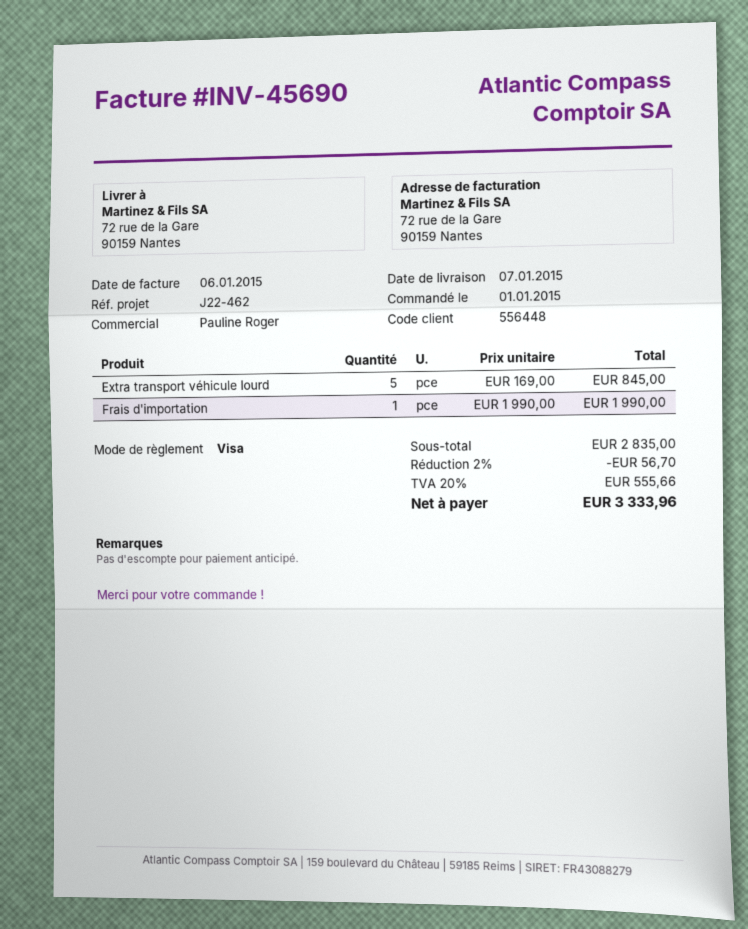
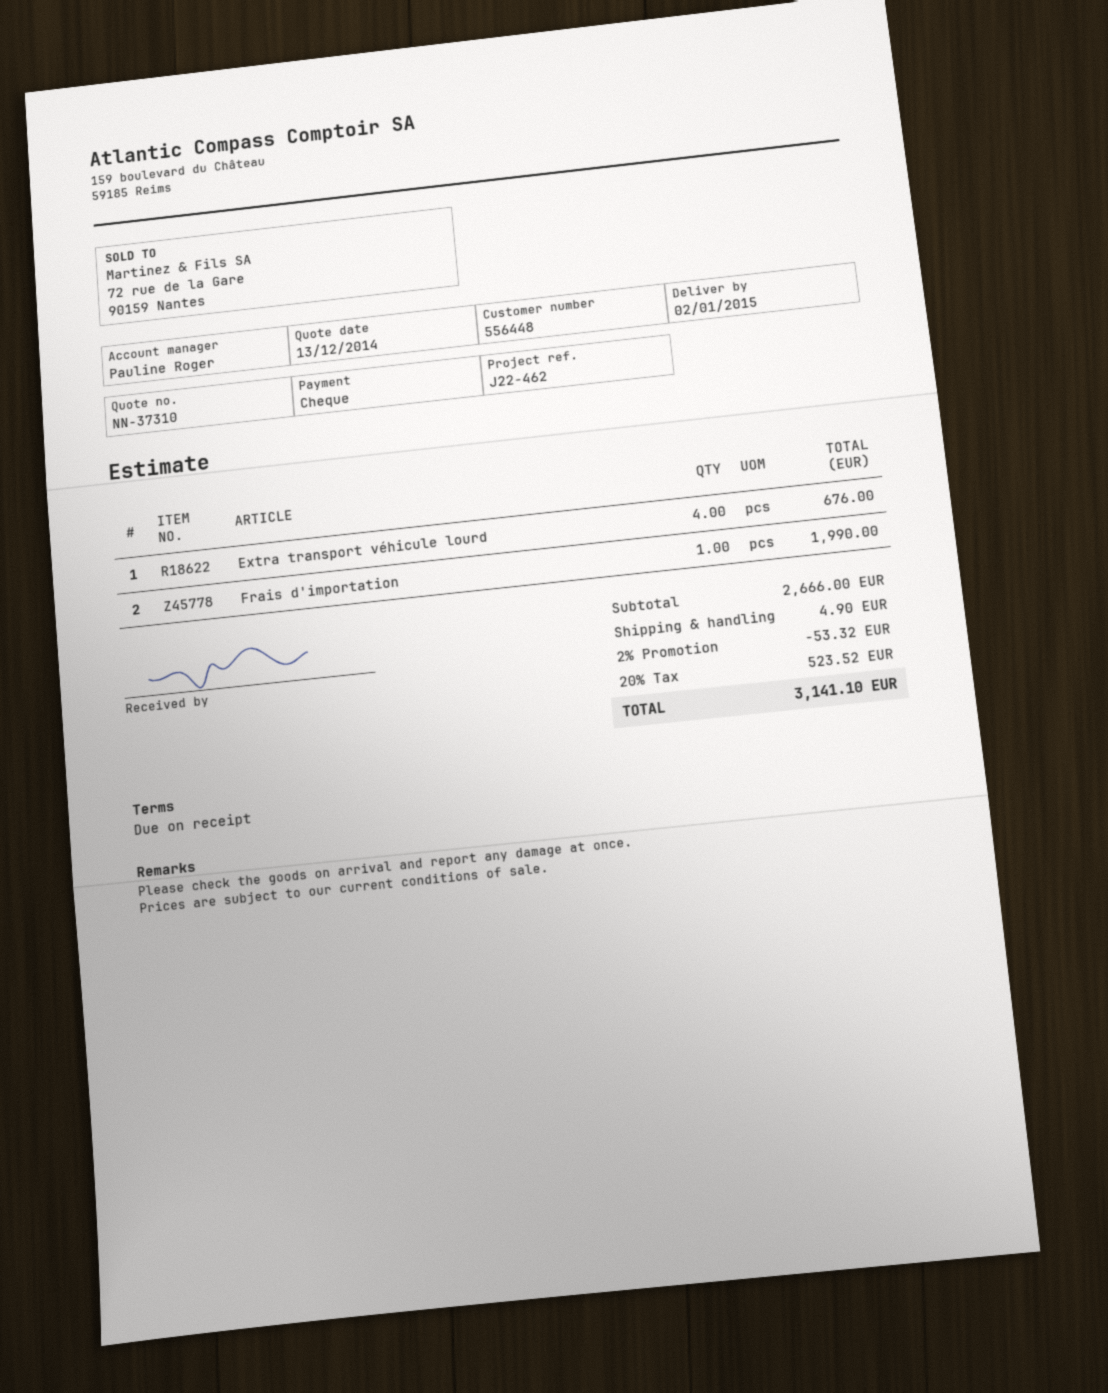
delivery date: 2015-01-07 -> 2015-01-02
payment method: Visa -> cheque
Extra transport véhicule lourd: 5 for 845.00 -> 4 for 676.00
subtotal: 2835.00 -> 2666.00
discount: 2% = 56.70 -> 2% = 53.32
shipping: none -> 4.90
tax: 20% = 555.66 -> 20% = 523.52
total: 3333.96 -> 3141.10

